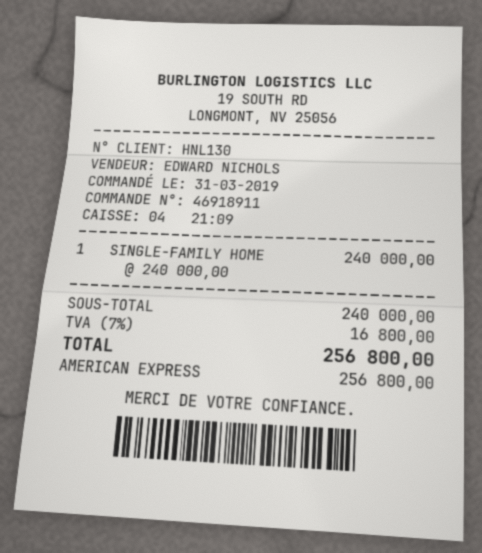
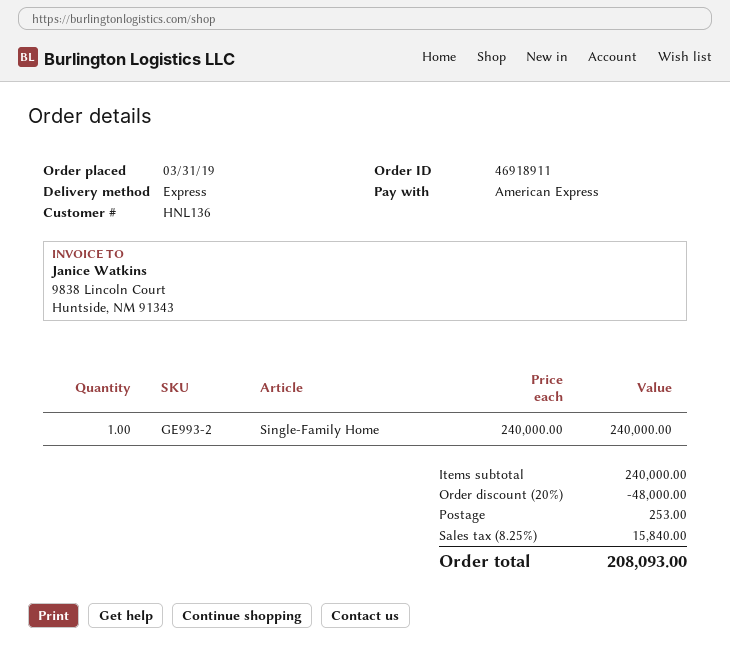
customer number: HNL130 -> HNL136
discount: none -> 20% = 48000.00
shipping: none -> 253.00
tax: 7% = 16800.00 -> 8.25% = 15840.00
total: 256800.00 -> 208093.00

